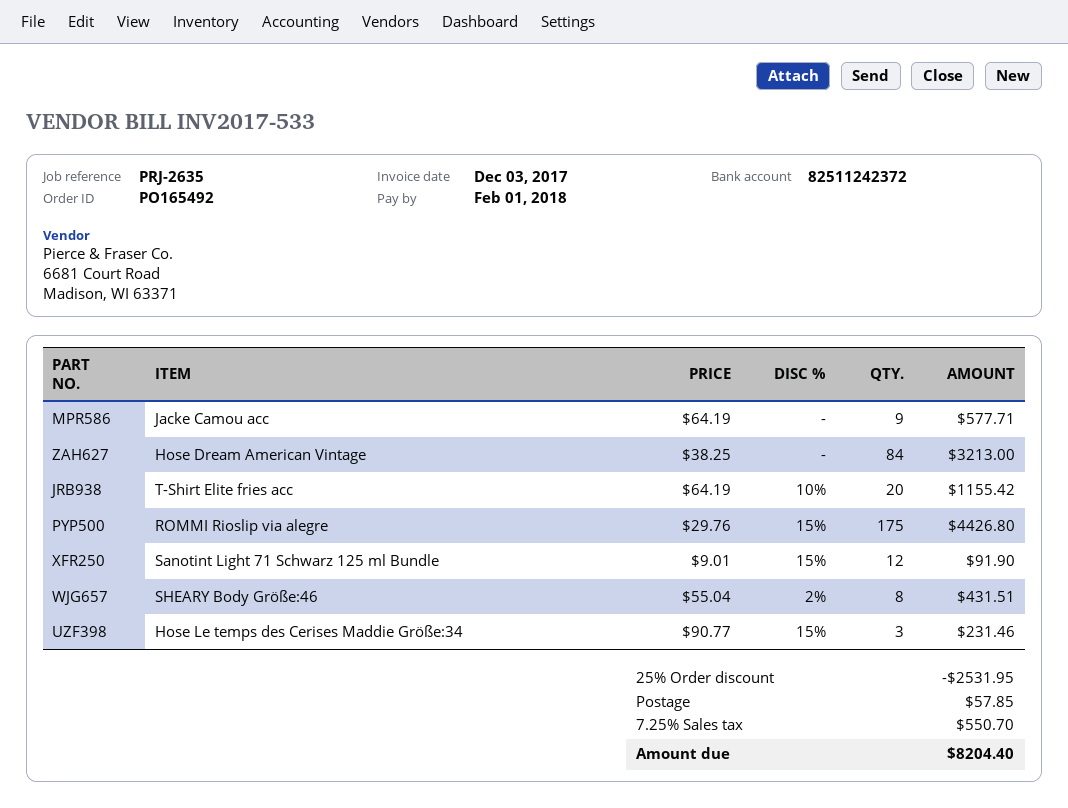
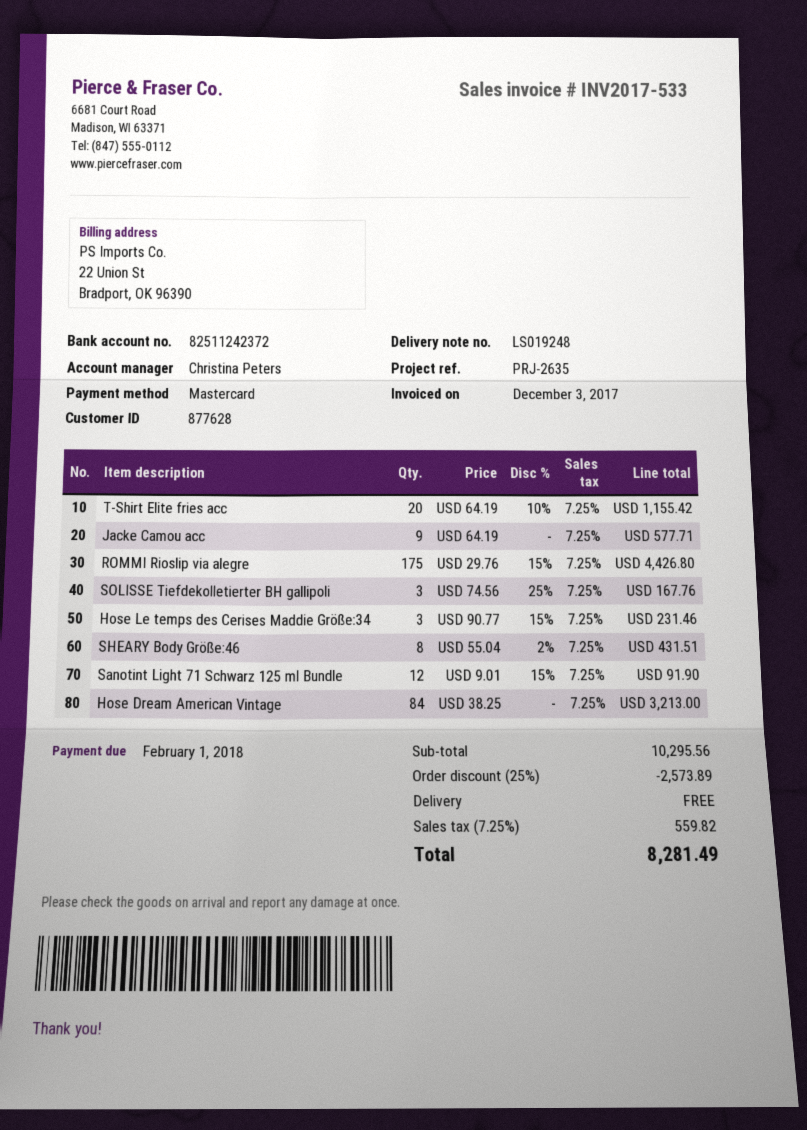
SOLISSE Tiefdekolletierter BH gallipoli: none -> 3 x 74.56 - 25% = 167.76
discount: 25% = 2531.95 -> 25% = 2573.89
shipping: 57.85 -> 0.00
tax: 7.25% = 550.70 -> 7.25% = 559.82
total: 8204.40 -> 8281.49

